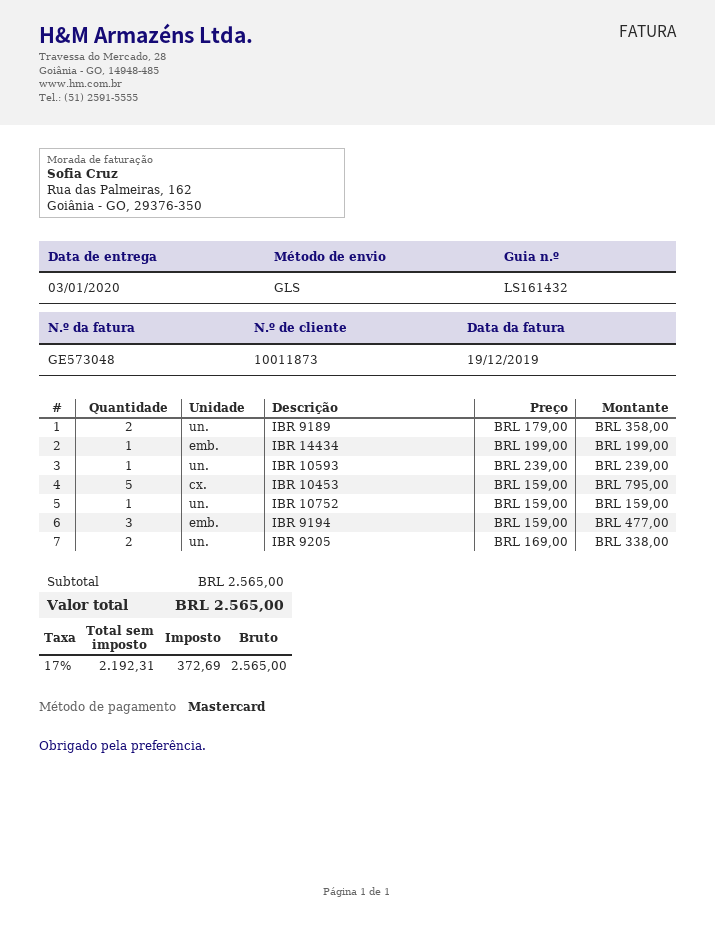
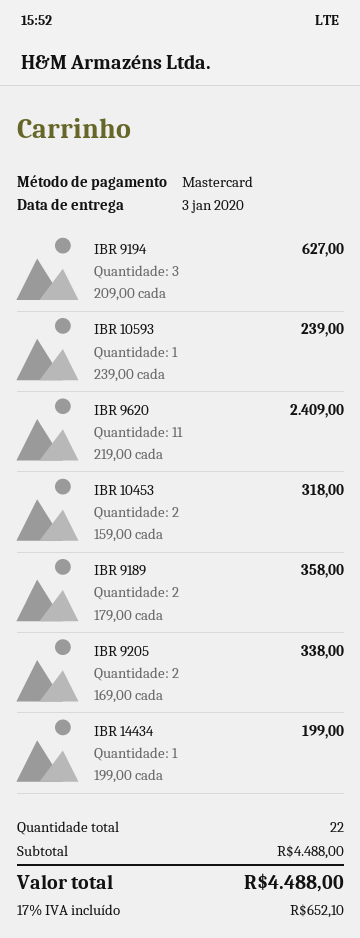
IBR 10453: 5 x 159.00 = 795.00 -> 2 x 159.00 = 318.00
IBR 10752: 1 x 159.00 = 159.00 -> none
IBR 9194: 3 x 159.00 = 477.00 -> 3 x 209.00 = 627.00
IBR 9620: none -> 11 x 219.00 = 2409.00
subtotal: 2565.00 -> 4488.00
tax: 17% = 372.69 -> 17% = 652.10
total: 2565.00 -> 4488.00

